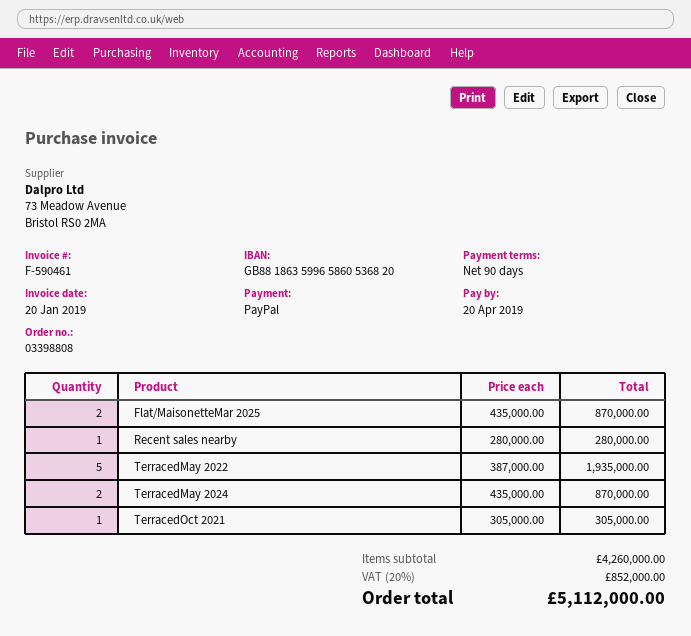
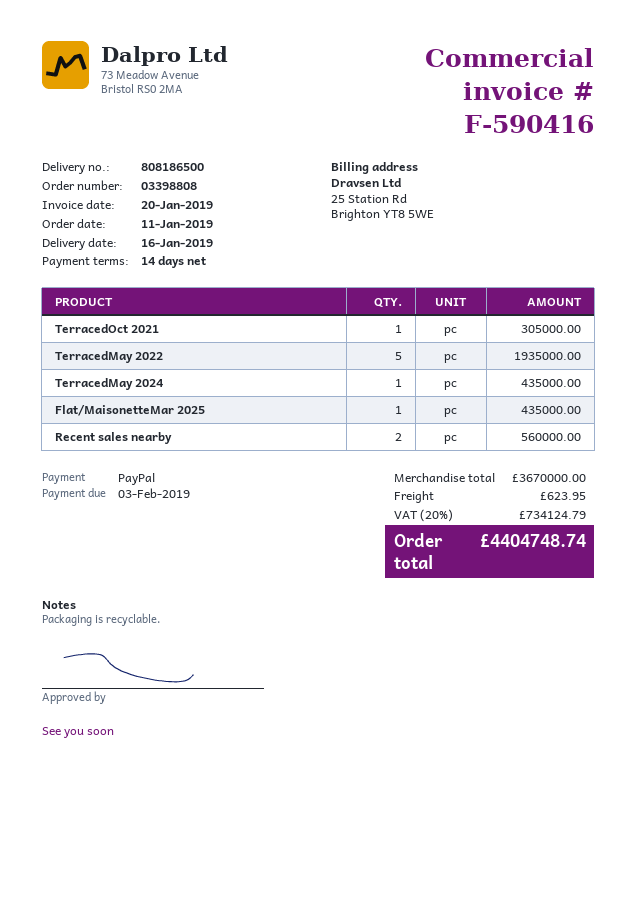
invoice number: F-590461 -> F-590416
payment terms: 90 days -> 14 days
due date: 2019-04-20 -> 2019-02-03
Flat/MaisonetteMar 2025: 2 for 870000.00 -> 1 for 435000.00
Recent sales nearby: 1 for 280000.00 -> 2 for 560000.00
TerracedMay 2024: 2 for 870000.00 -> 1 for 435000.00
subtotal: 4260000.00 -> 3670000.00
shipping: none -> 623.95
tax: 20% = 852000.00 -> 20% = 734124.79
total: 5112000.00 -> 4404748.74

